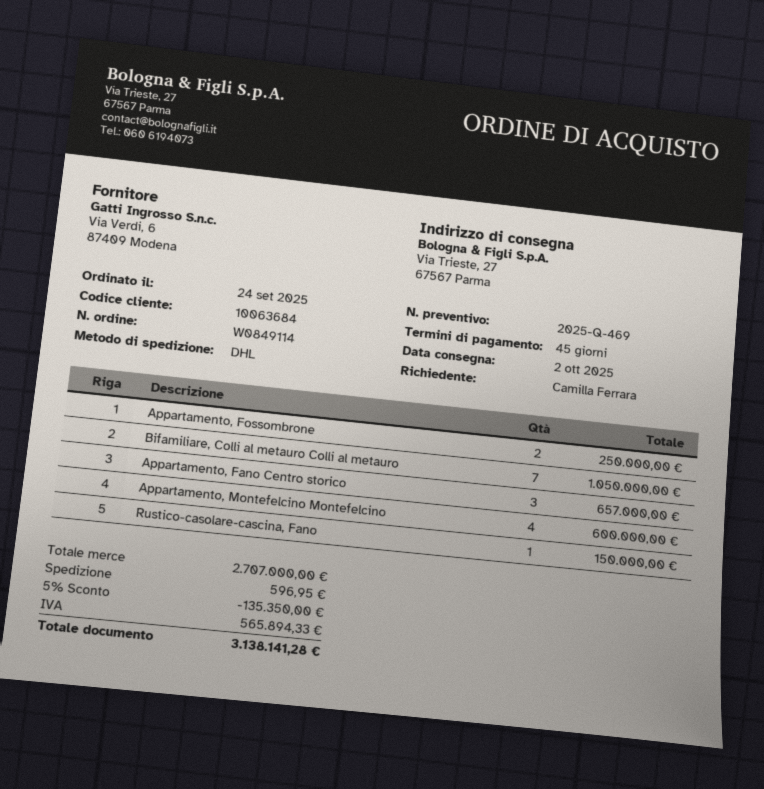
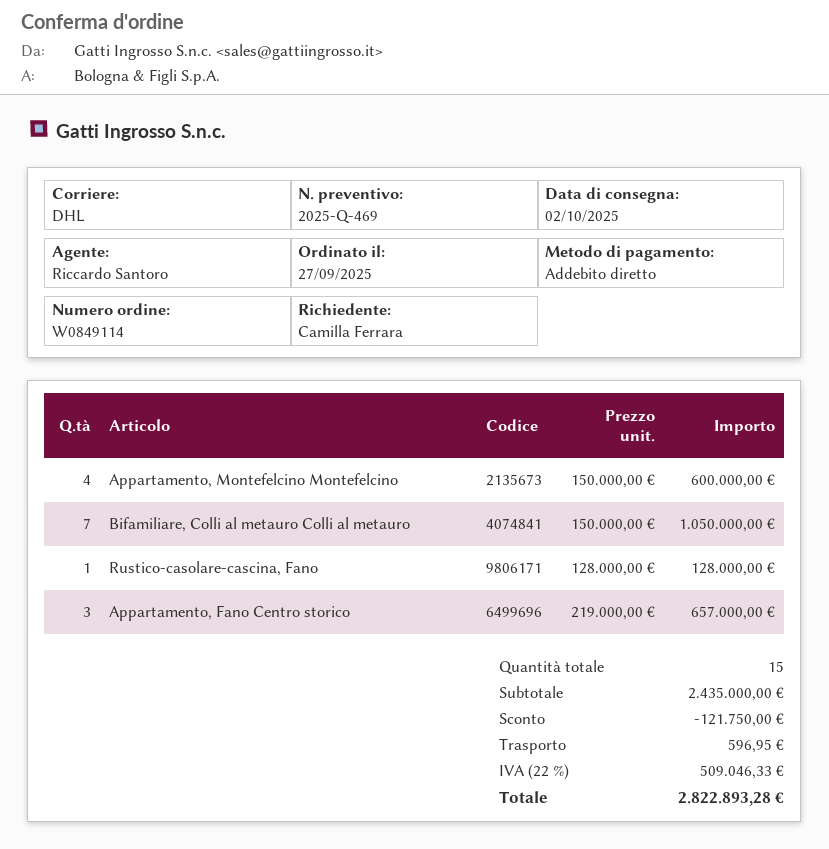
order date: 2025-09-24 -> 2025-09-27
Appartamento, Fossombrone: 2 for 250000.00 -> none
Rustico-casolare-cascina, Fano: 1 for 150000.00 -> 1 for 128000.00
subtotal: 2707000.00 -> 2435000.00
discount: 135350.00 -> 121750.00
tax: 565894.33 -> 509046.33
total: 3138141.28 -> 2822893.28

